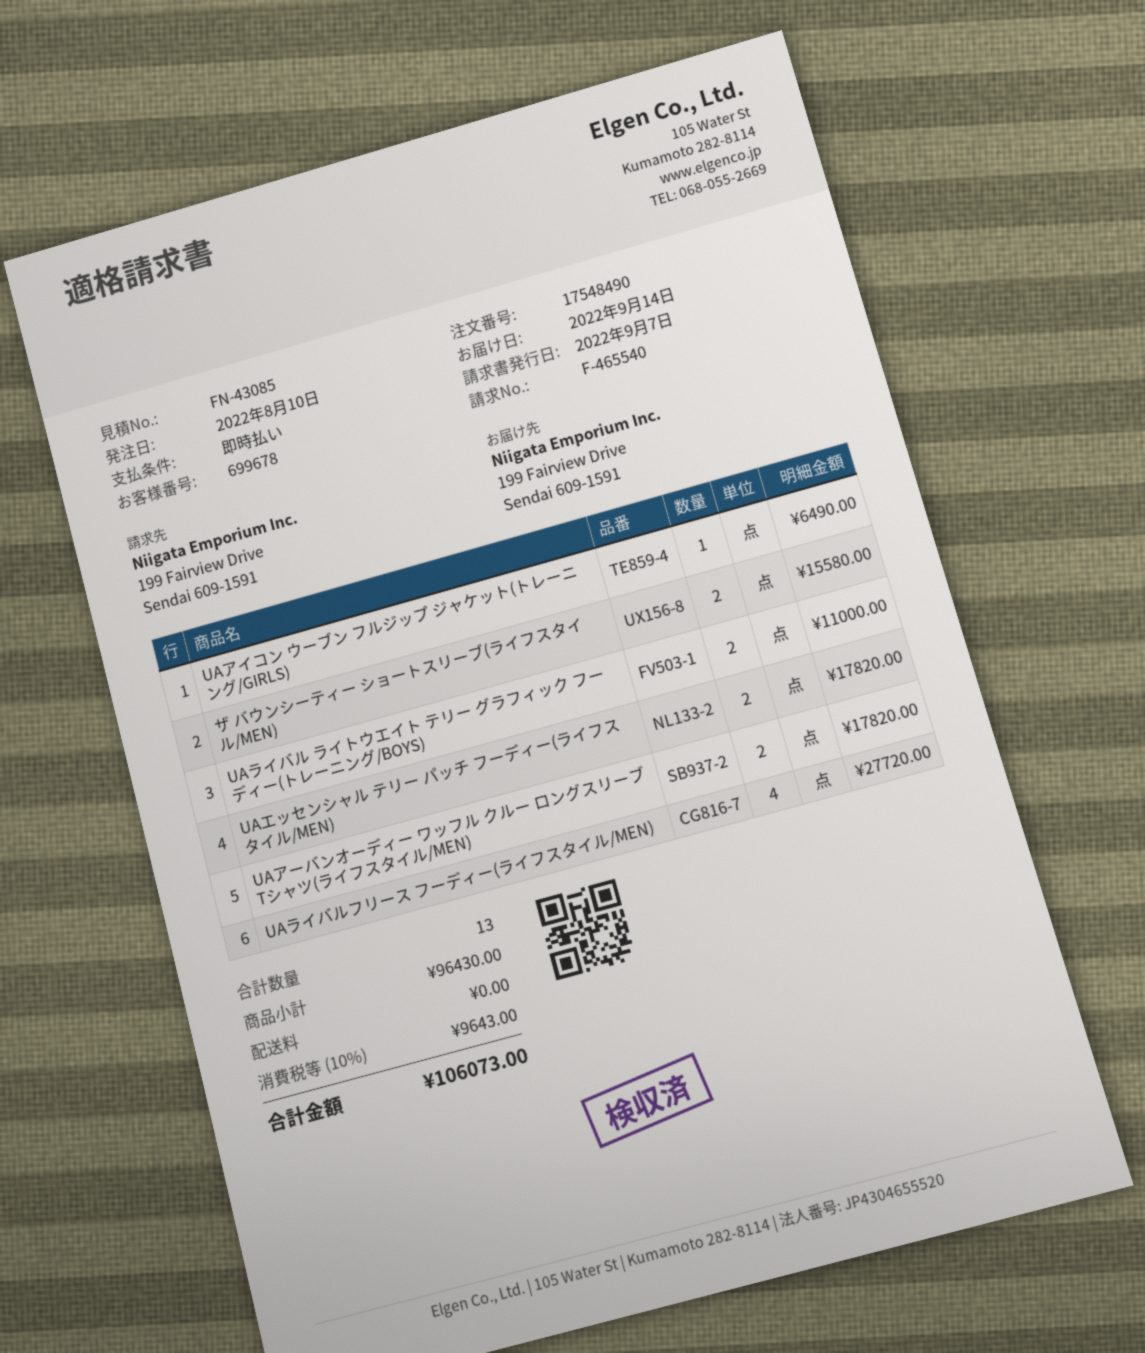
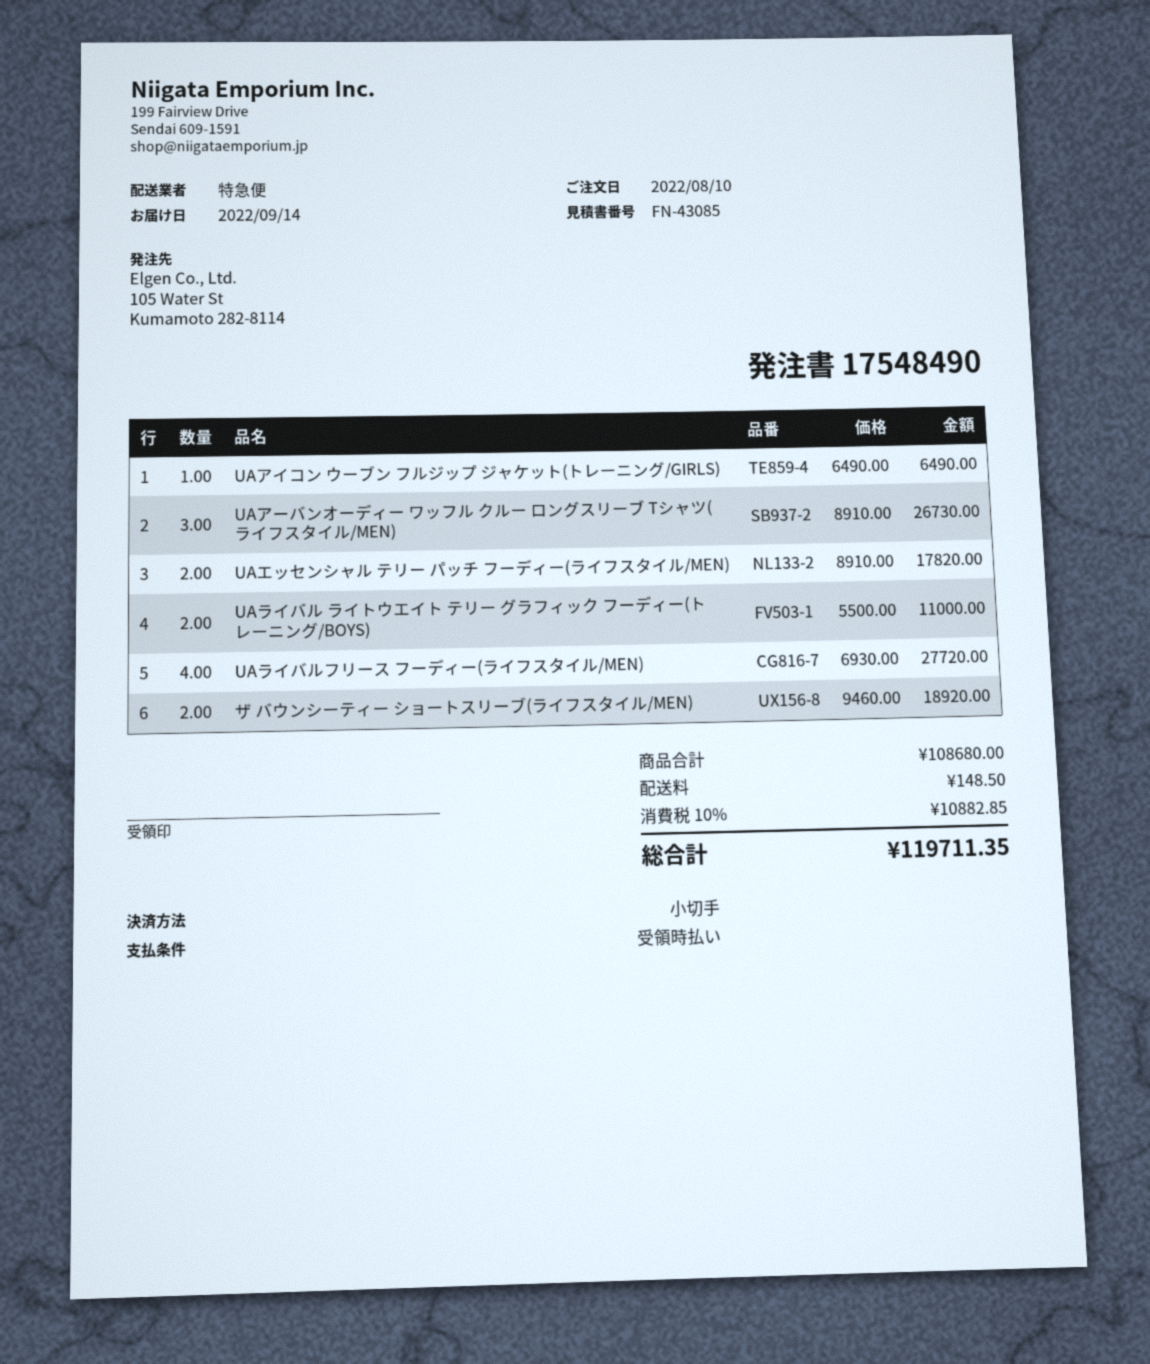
ザ バウンシーティー ショートスリーブ(ライフスタイル/MEN): 2 for 15580.00 -> 2 for 18920.00
UAアーバンオーディー ワッフル クルー ロングスリーブ Tシャツ(ライフスタイル/MEN): 2 for 17820.00 -> 3 for 26730.00
subtotal: 96430.00 -> 108680.00
shipping: 0.00 -> 148.50
tax: 10% = 9643.00 -> 10% = 10882.85
total: 106073.00 -> 119711.35

